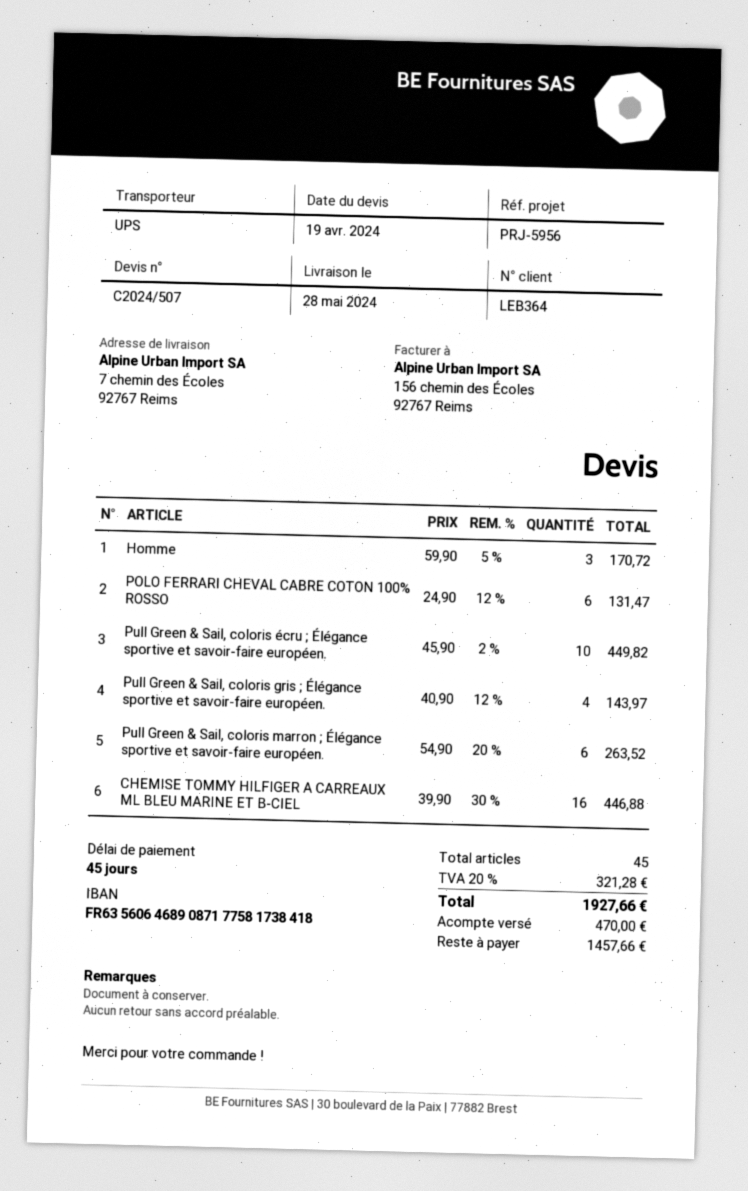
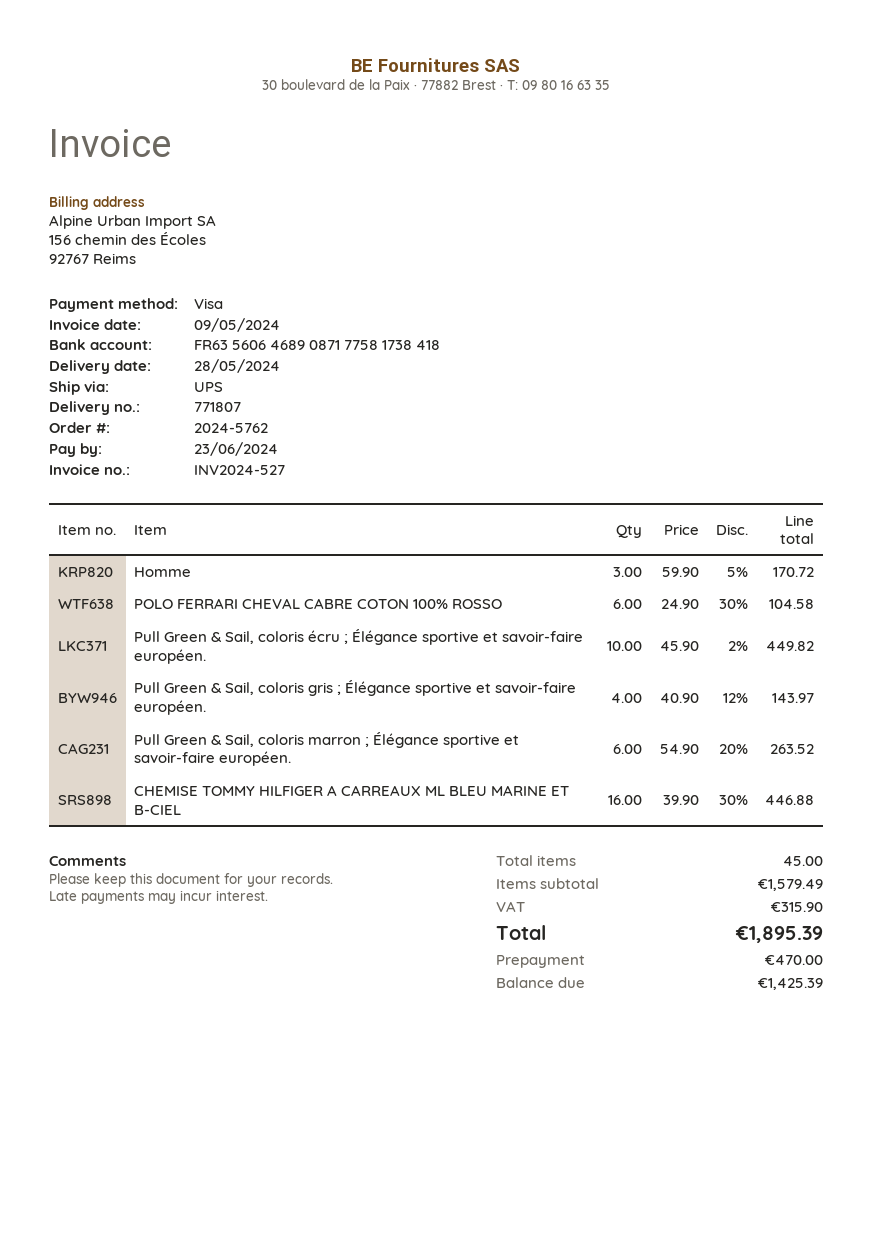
POLO FERRARI CHEVAL CABRE COTON 100% ROSSO: 6 x 24.90 - 12% = 131.47 -> 6 x 24.90 - 30% = 104.58
tax: 321.28 -> 315.90
total: 1927.66 -> 1895.39
balance: 1457.66 -> 1425.39

